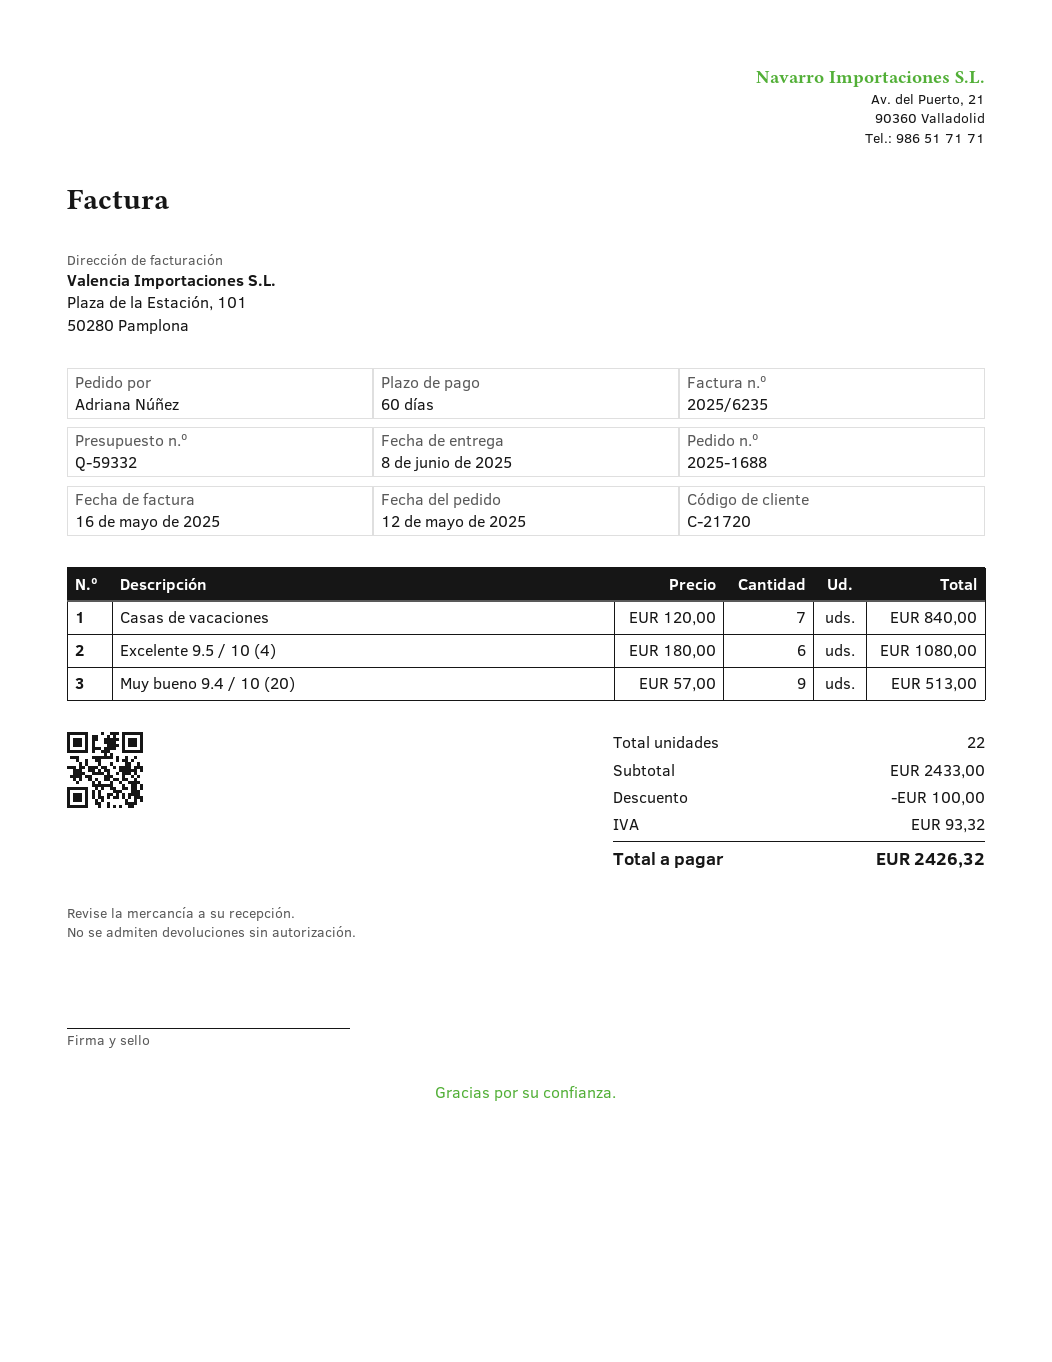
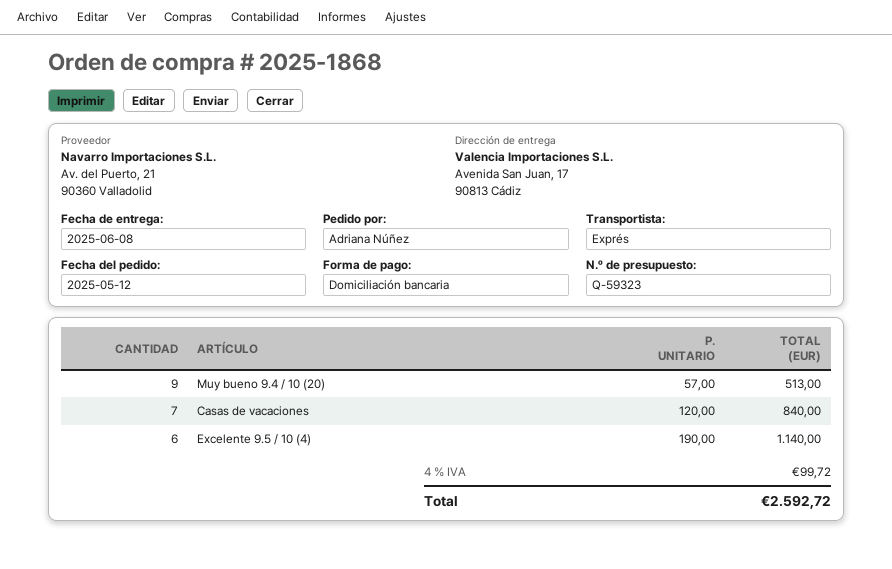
quote number: Q-59332 -> Q-59323
order number: 2025-1688 -> 2025-1868
Excelente 9.5 / 10 (4): 6 x 180.00 = 1080.00 -> 6 x 190.00 = 1140.00
discount: 100.00 -> none
tax: 93.32 -> 99.72
total: 2426.32 -> 2592.72

